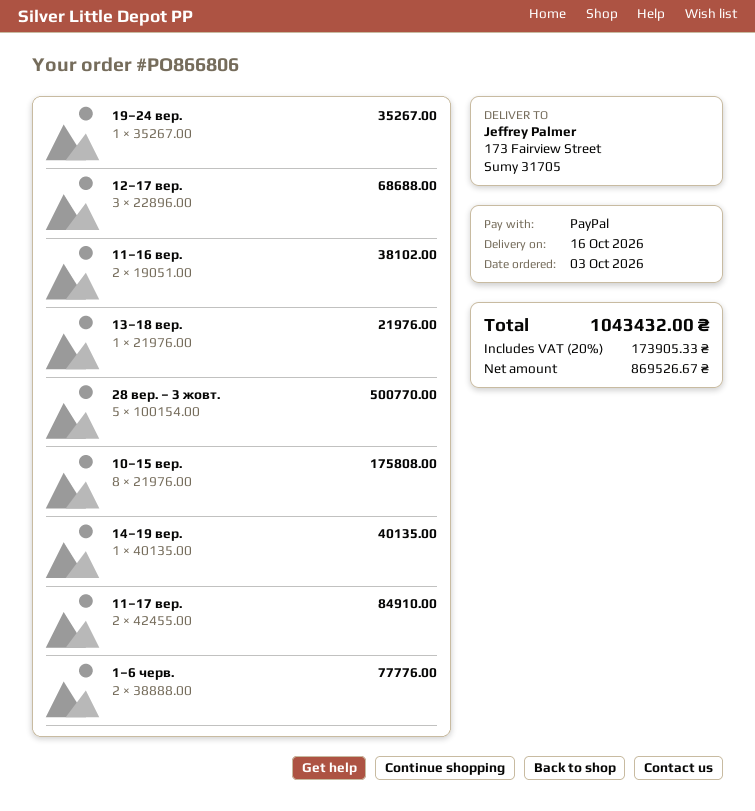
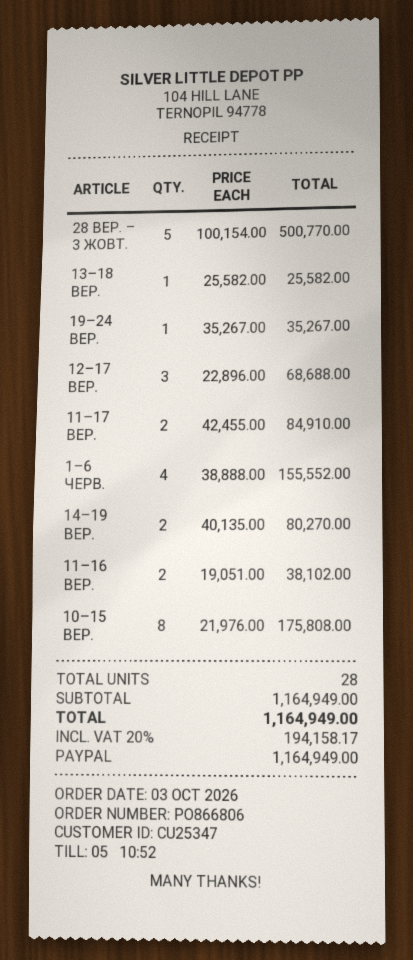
13–18 вер.: 1 x 21976.00 = 21976.00 -> 1 x 25582.00 = 25582.00
14–19 вер.: 1 x 40135.00 = 40135.00 -> 2 x 40135.00 = 80270.00
1–6 черв.: 2 x 38888.00 = 77776.00 -> 4 x 38888.00 = 155552.00
tax: 20% = 173905.33 -> 20% = 194158.17
total: 1043432.00 -> 1164949.00

